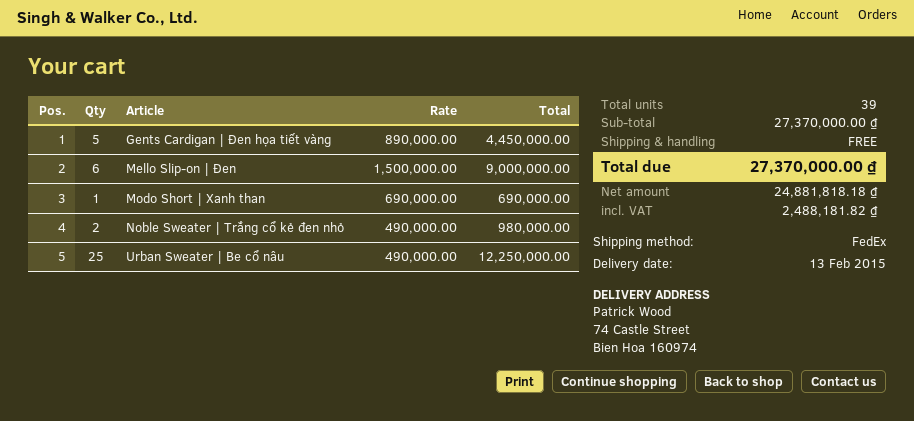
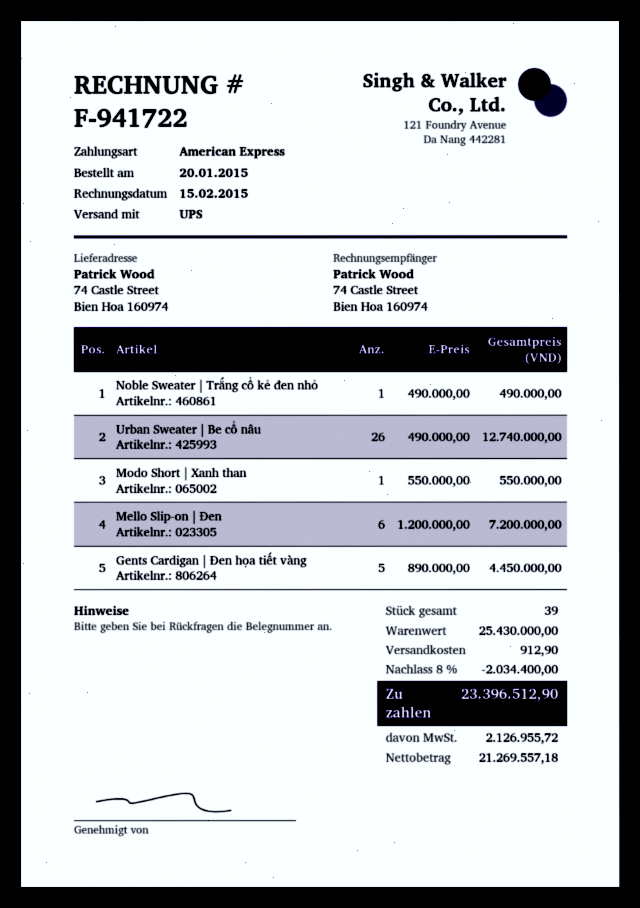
shipping method: FedEx -> UPS
Mello Slip-on | Đen: 6 x 1500000.00 = 9000000.00 -> 6 x 1200000.00 = 7200000.00
Modo Short | Xanh than: 1 x 690000.00 = 690000.00 -> 1 x 550000.00 = 550000.00
Noble Sweater | Trắng cổ kẻ đen nhỏ: 2 x 490000.00 = 980000.00 -> 1 x 490000.00 = 490000.00
Urban Sweater | Be cổ nâu: 25 x 490000.00 = 12250000.00 -> 26 x 490000.00 = 12740000.00
subtotal: 27370000.00 -> 25430000.00
discount: none -> 8% = 2034400.00
shipping: 0.00 -> 912.90
net: 24881818.18 -> 21269557.18
tax: 2488181.82 -> 2126955.72
total: 27370000.00 -> 23396512.90

